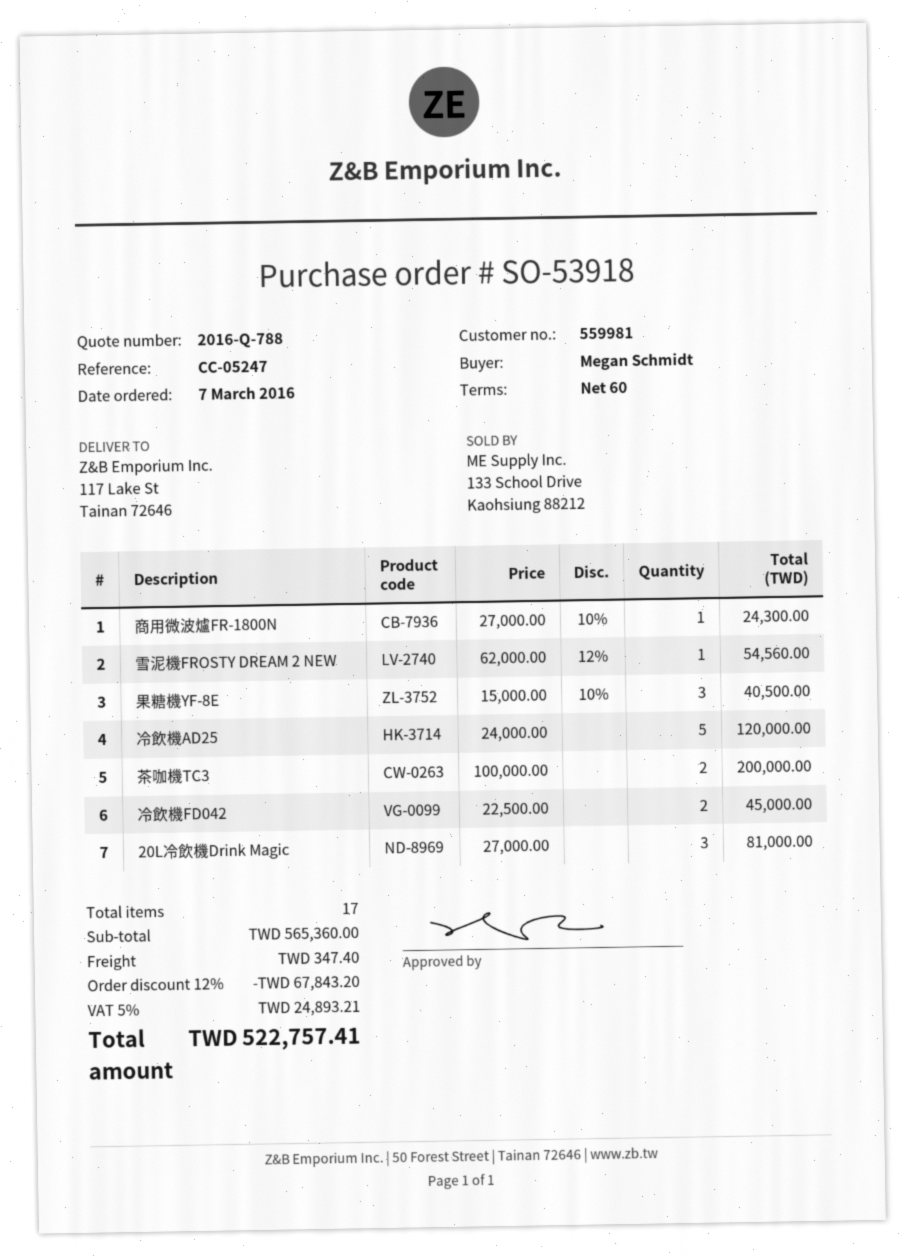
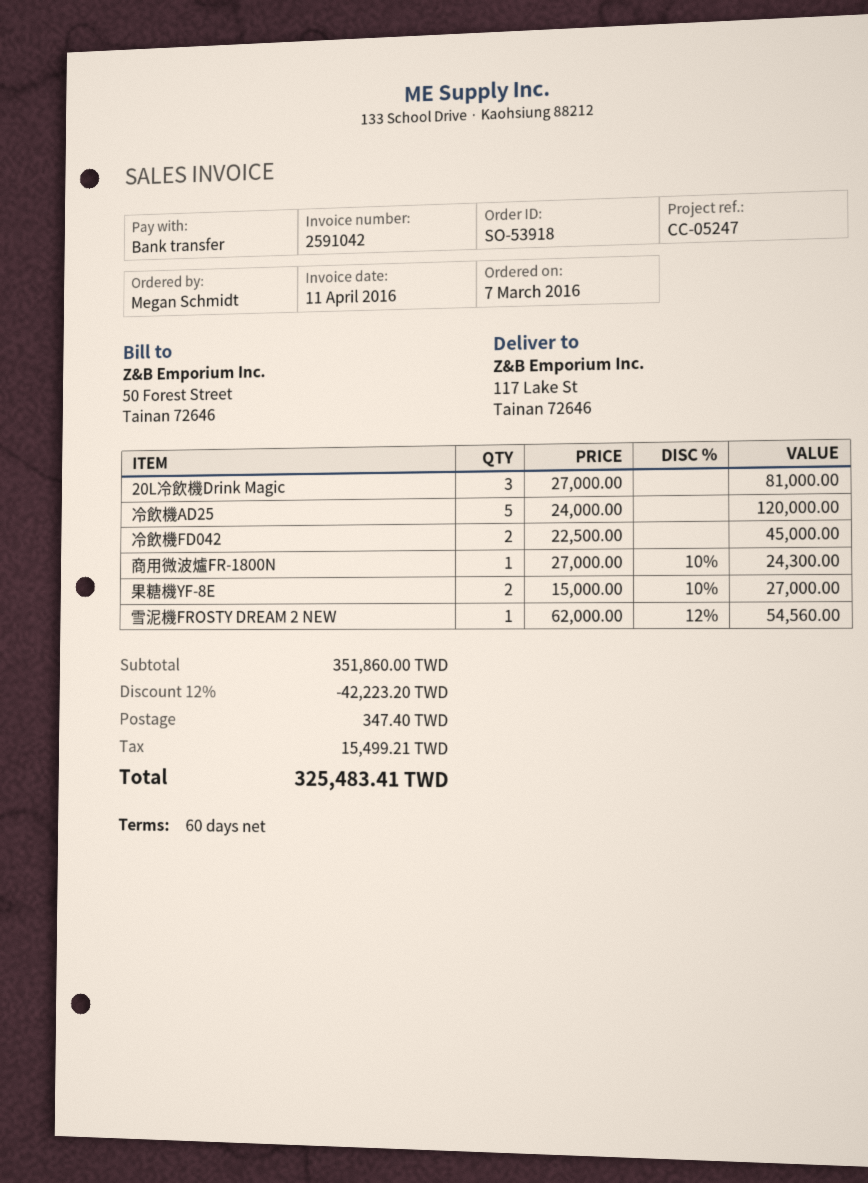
果糖機YF-8E: 3 x 15000.00 - 10% = 40500.00 -> 2 x 15000.00 - 10% = 27000.00
茶咖機TC3: 2 x 100000.00 = 200000.00 -> none
subtotal: 565360.00 -> 351860.00
discount: 12% = 67843.20 -> 12% = 42223.20
tax: 24893.21 -> 15499.21
total: 522757.41 -> 325483.41

